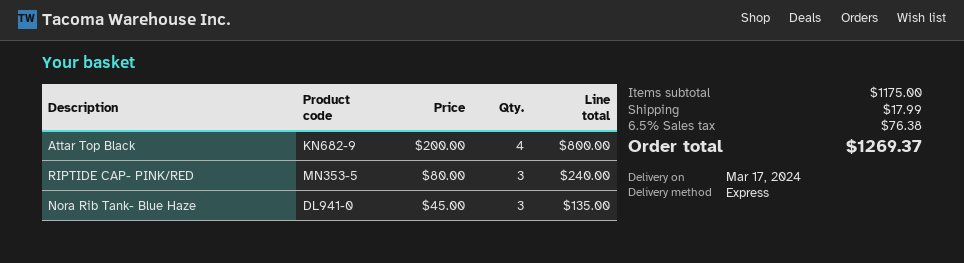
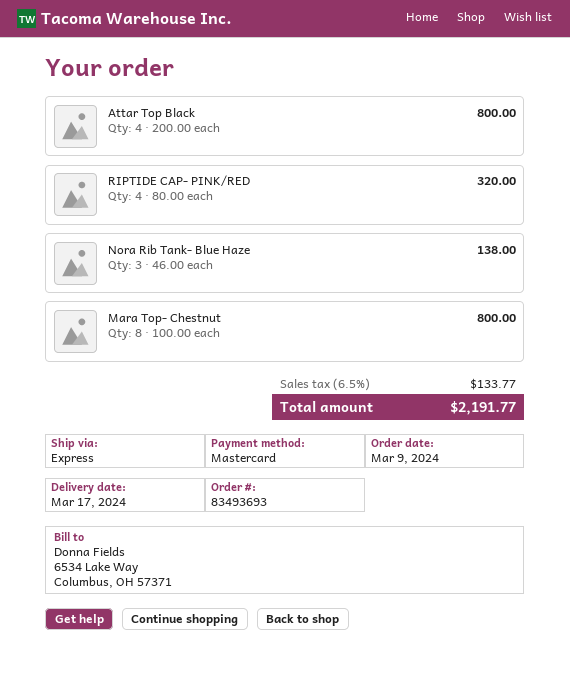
RIPTIDE CAP- PINK/RED: 3 x 80.00 = 240.00 -> 4 x 80.00 = 320.00
Nora Rib Tank- Blue Haze: 3 x 45.00 = 135.00 -> 3 x 46.00 = 138.00
Mara Top- Chestnut: none -> 8 x 100.00 = 800.00
shipping: 17.99 -> none
tax: 6.5% = 76.38 -> 6.5% = 133.77
total: 1269.37 -> 2191.77

